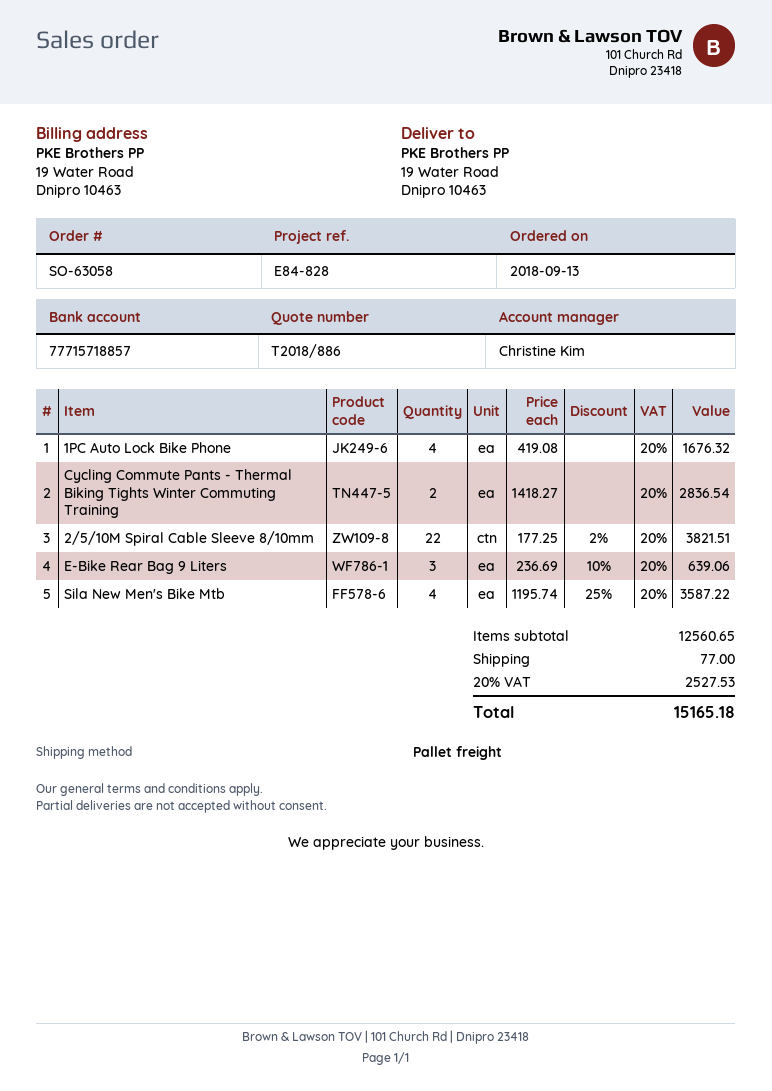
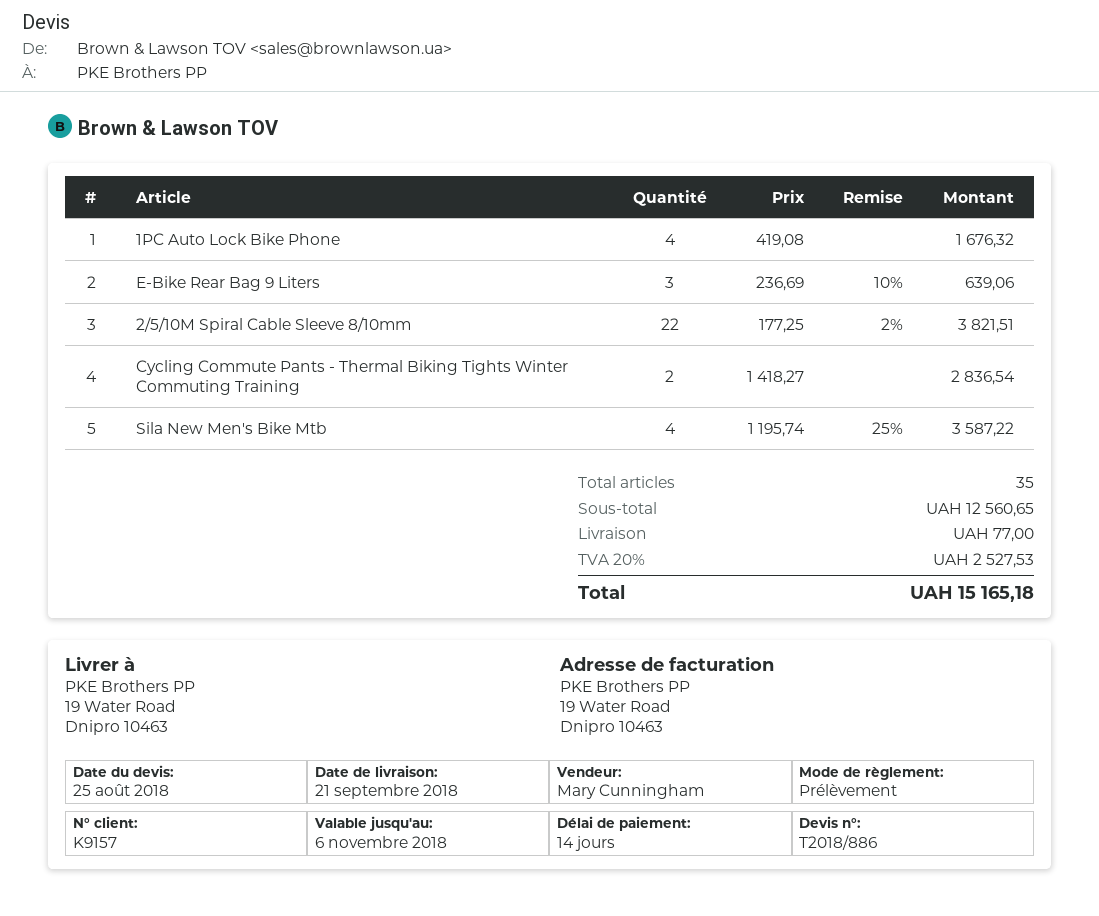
sales rep: Christine Kim -> Mary Cunningham

